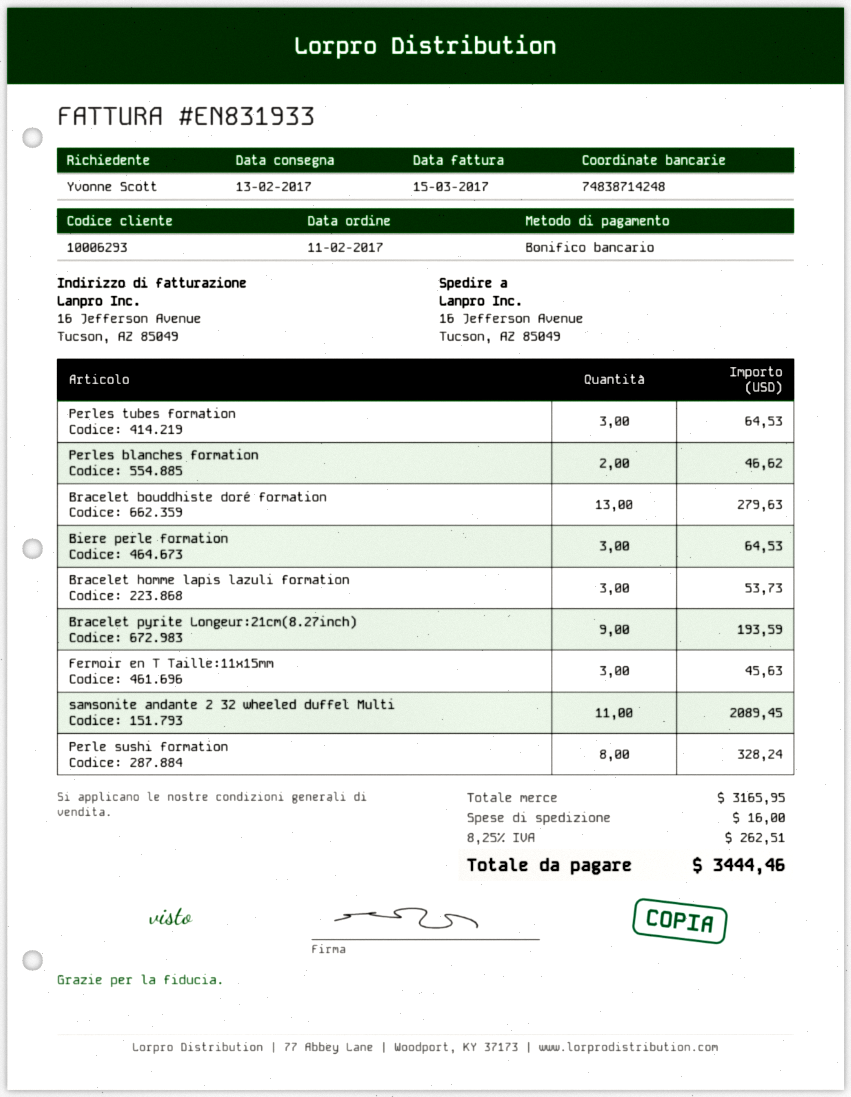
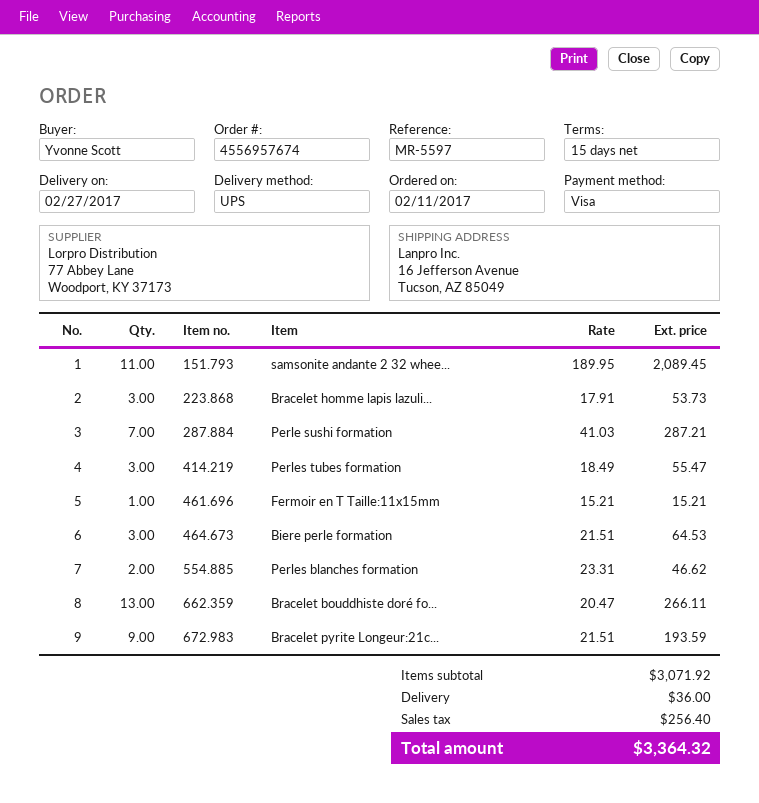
delivery date: 2017-02-13 -> 2017-02-27
payment method: bank transfer -> Visa
Perles tubes formation: 3 for 64.53 -> 3 for 55.47
Bracelet bouddhiste doré formation: 13 for 279.63 -> 13 for 266.11
Fermoir en T Taille:11x15mm: 3 for 45.63 -> 1 for 15.21
Perle sushi formation: 8 for 328.24 -> 7 for 287.21
subtotal: 3165.95 -> 3071.92
shipping: 16.00 -> 36.00
tax: 262.51 -> 256.40
total: 3444.46 -> 3364.32

